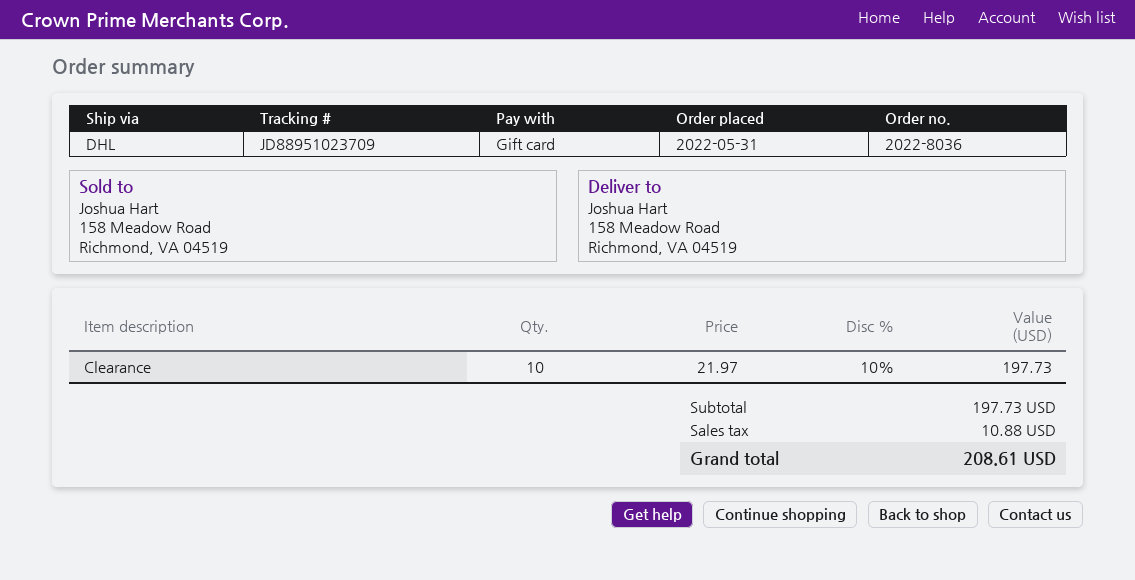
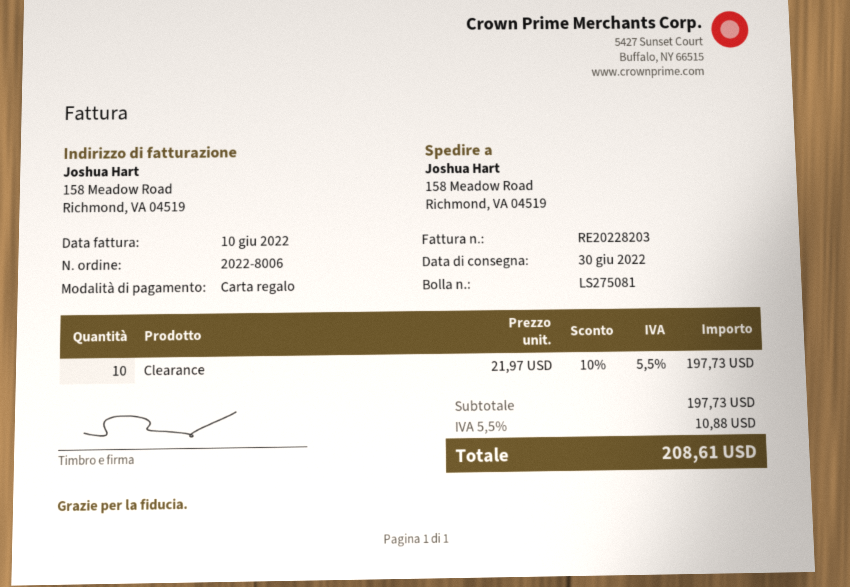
order number: 2022-8036 -> 2022-8006

